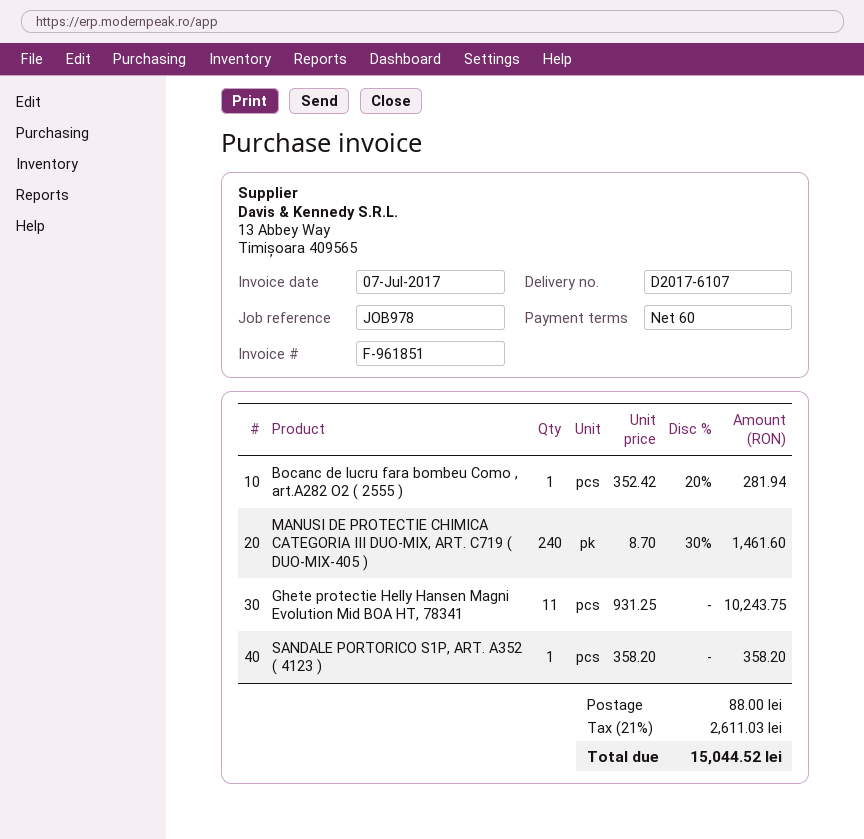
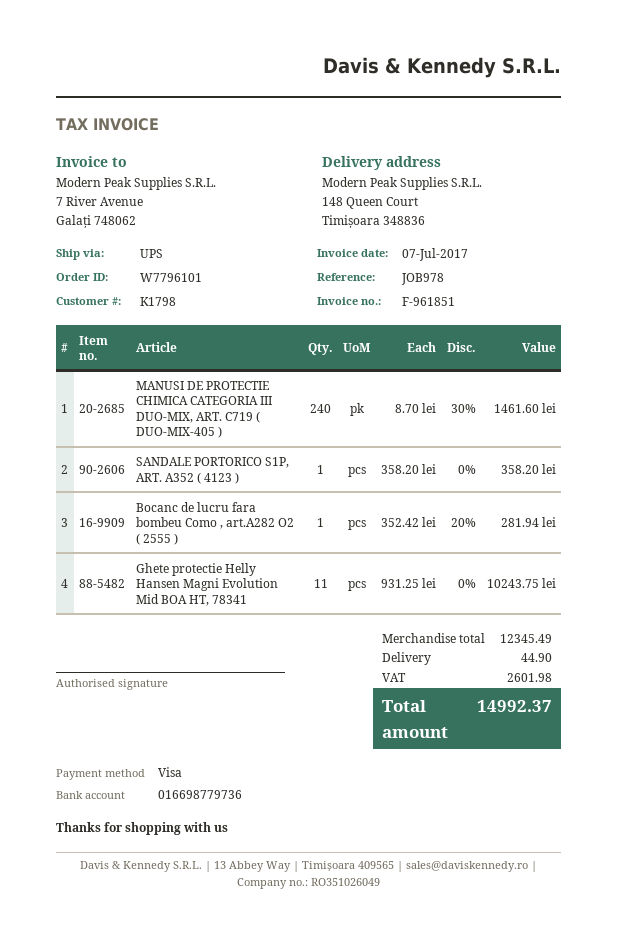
shipping: 88.00 -> 44.90
tax: 2611.03 -> 2601.98
total: 15044.52 -> 14992.37

